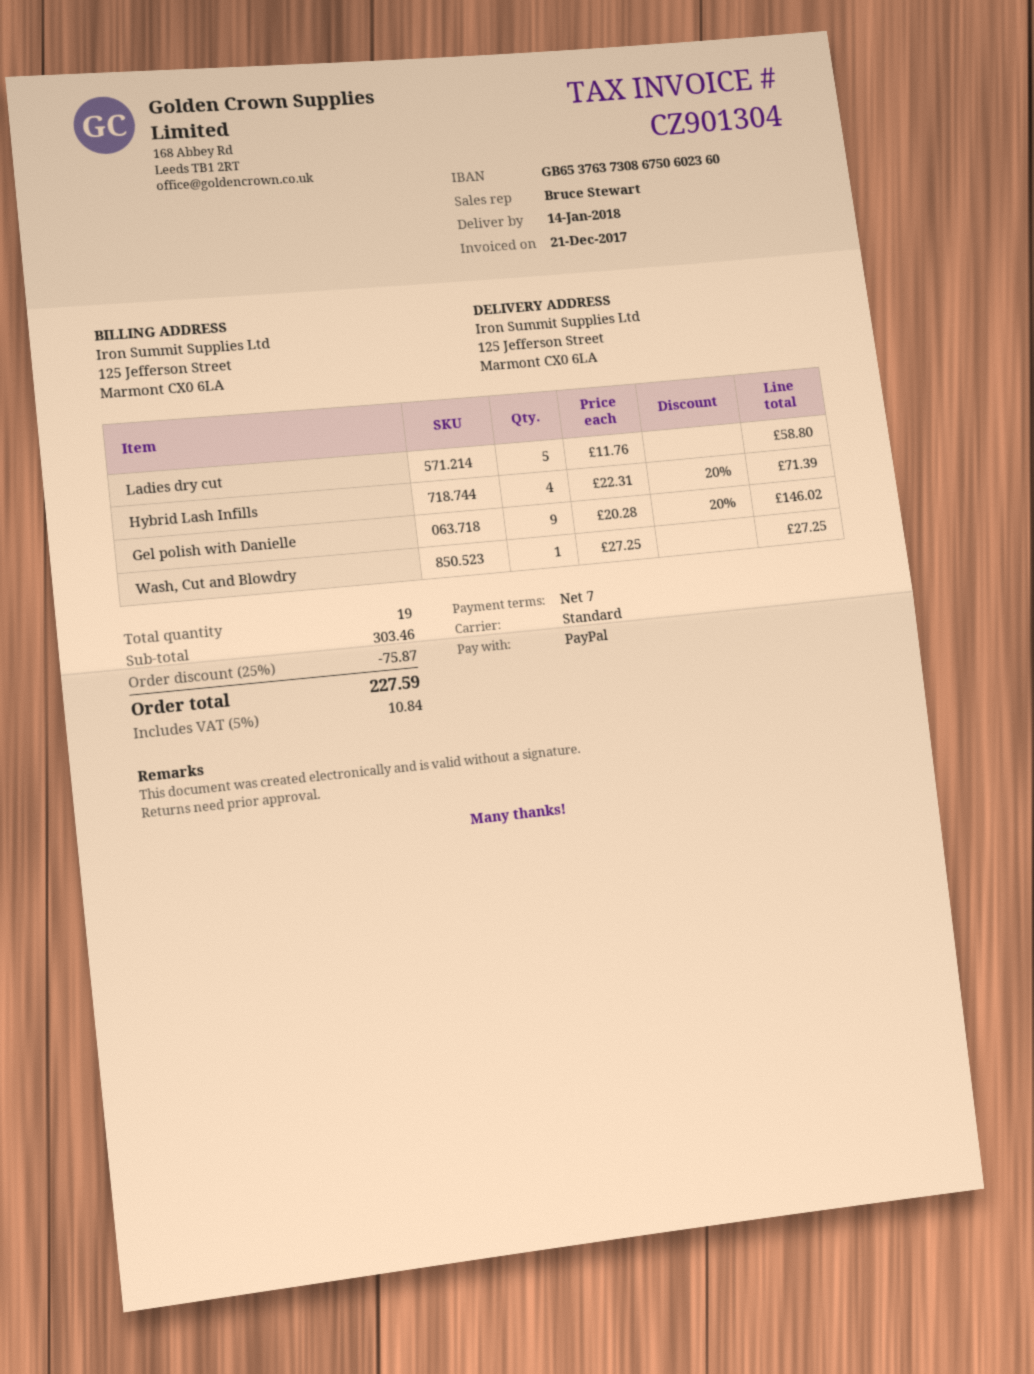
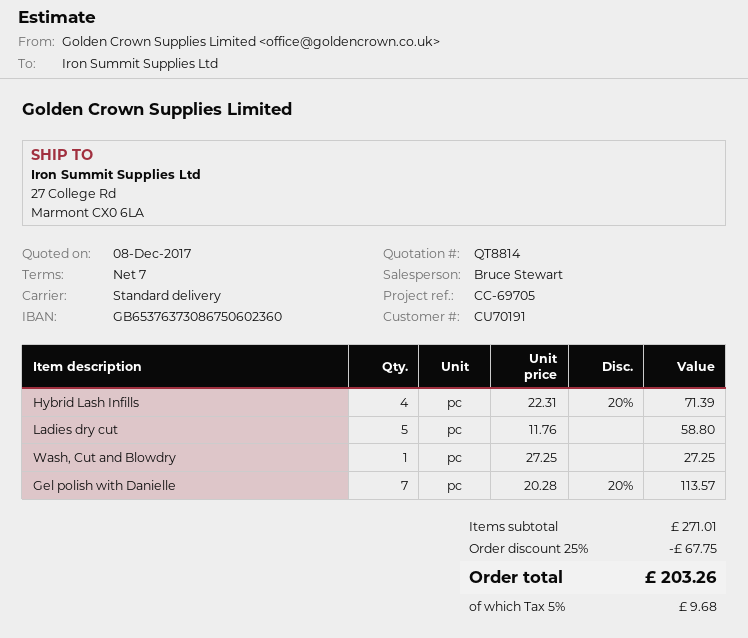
ship to: 125 Jefferson Street, Marmont CX0 6LA -> 27 College Rd, Marmont CX0 6LA
Gel polish with Danielle: 9 x 20.28 - 20% = 146.02 -> 7 x 20.28 - 20% = 113.57
subtotal: 303.46 -> 271.01
discount: 25% = 75.87 -> 25% = 67.75
tax: 5% = 10.84 -> 5% = 9.68
total: 227.59 -> 203.26

